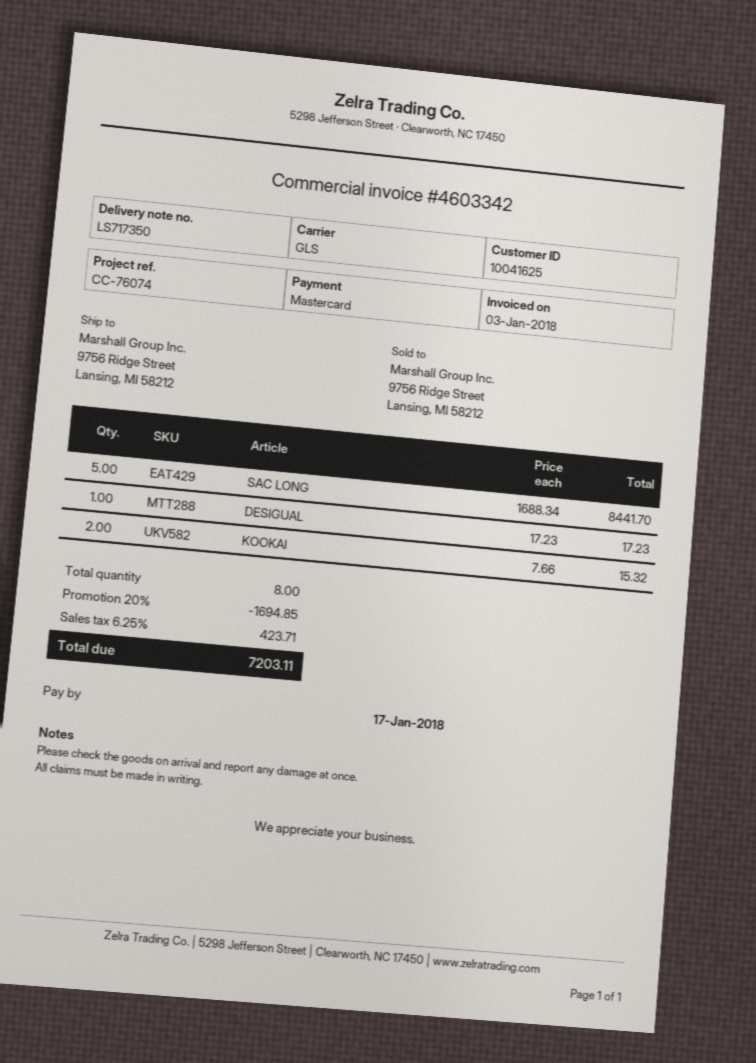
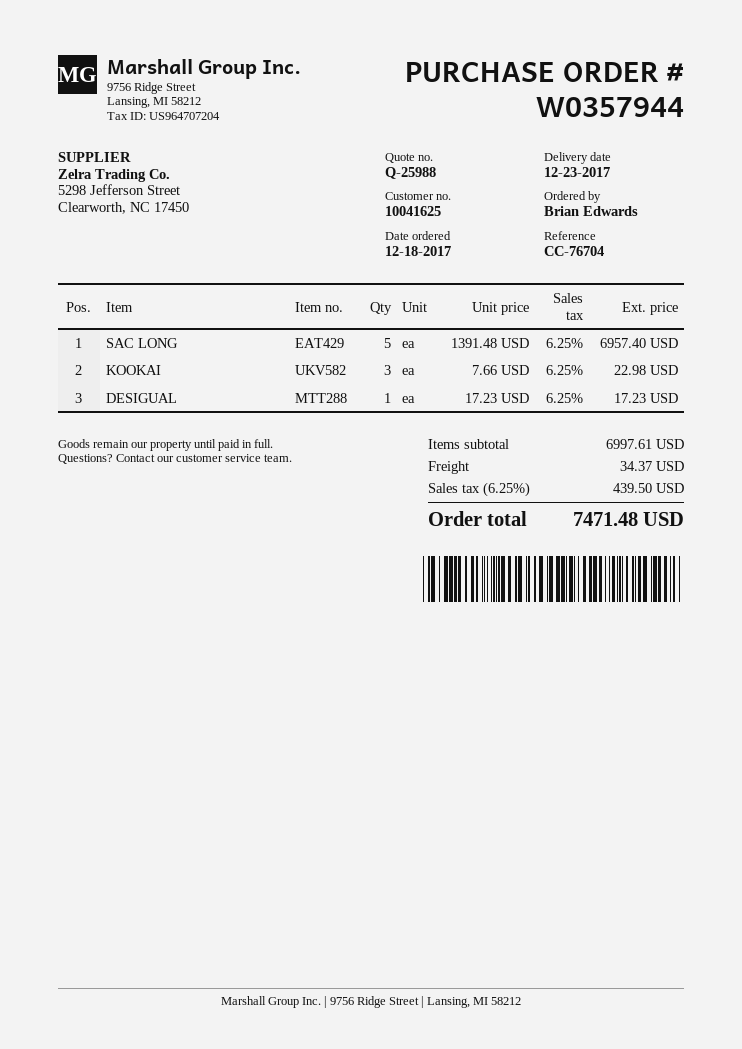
reference: CC-76074 -> CC-76704
SAC LONG: 5 x 1688.34 = 8441.70 -> 5 x 1391.48 = 6957.40
KOOKAI: 2 x 7.66 = 15.32 -> 3 x 7.66 = 22.98
discount: 20% = 1694.85 -> none
shipping: none -> 34.37
tax: 6.25% = 423.71 -> 6.25% = 439.50
total: 7203.11 -> 7471.48

